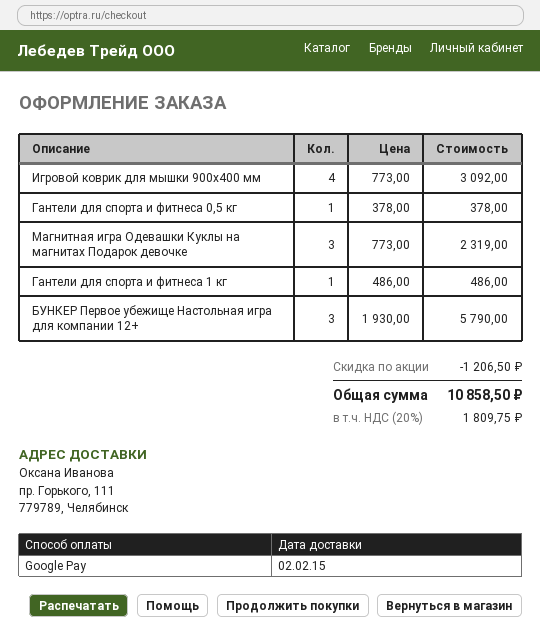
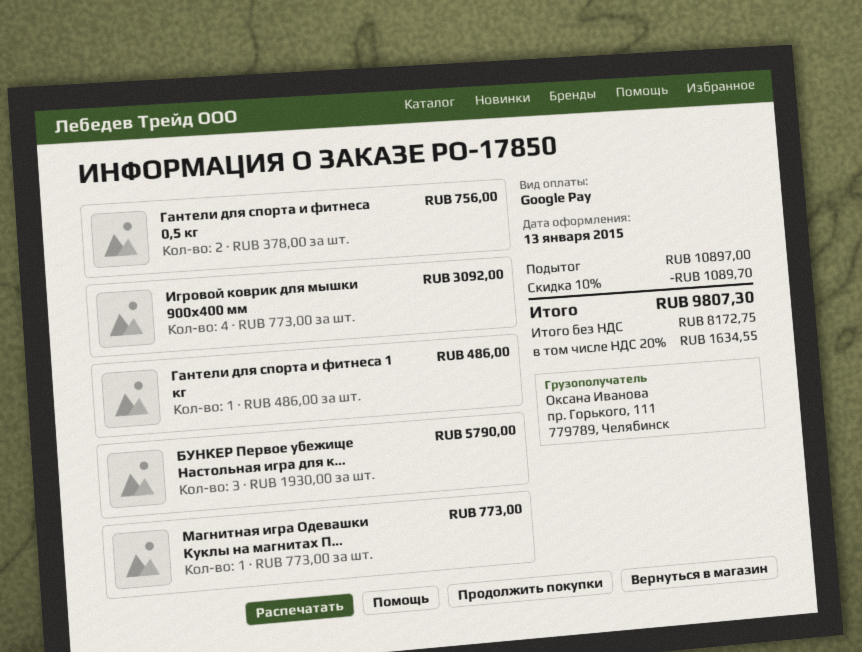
Гантели для спорта и фитнеса 0,5 кг: 1 x 378.00 = 378.00 -> 2 x 378.00 = 756.00
Магнитная игра Одевашки Куклы на магнитах Подарок девочке: 3 x 773.00 = 2319.00 -> 1 x 773.00 = 773.00
discount: 1206.50 -> 1089.70
tax: 20% = 1809.75 -> 20% = 1634.55
total: 10858.50 -> 9807.30

